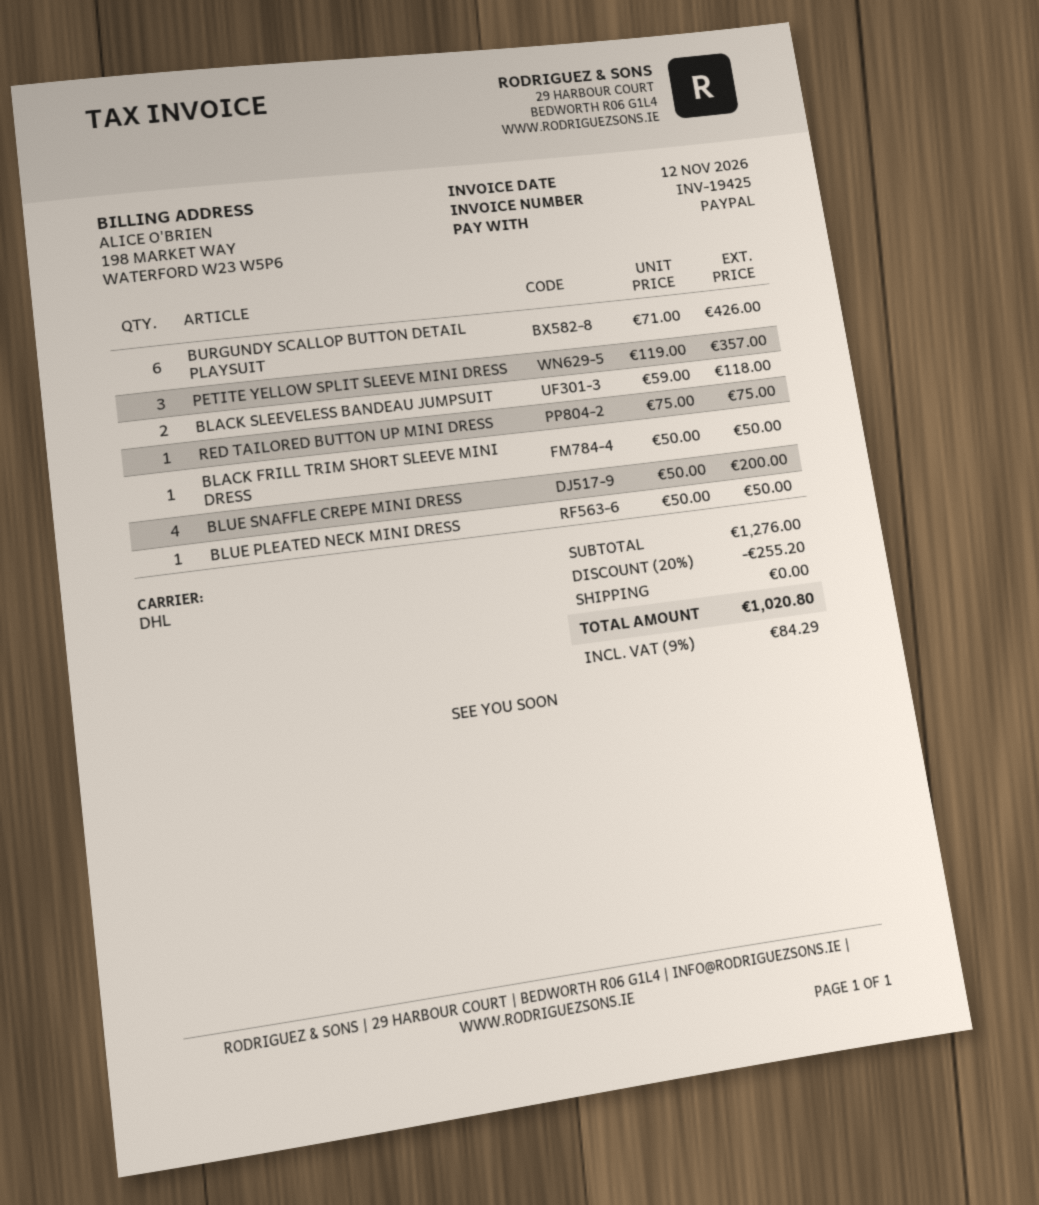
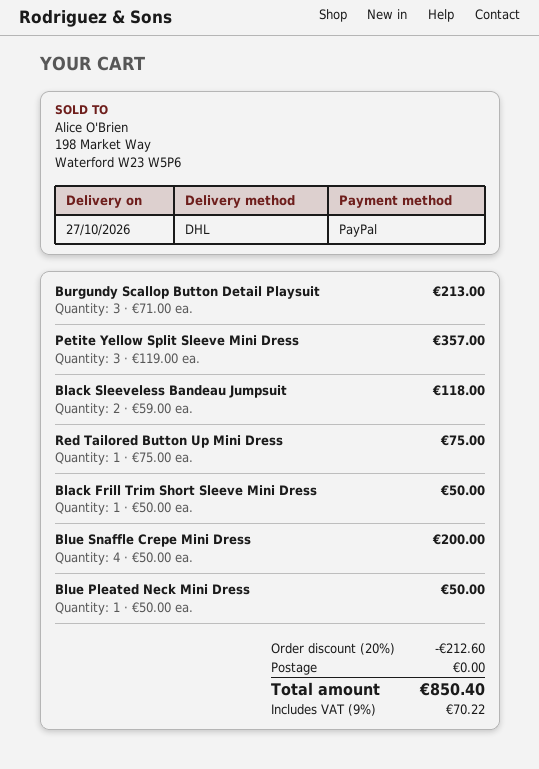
BURGUNDY SCALLOP BUTTON DETAIL PLAYSUIT: 6 x 71.00 = 426.00 -> 3 x 71.00 = 213.00
discount: 20% = 255.20 -> 20% = 212.60
tax: 9% = 84.29 -> 9% = 70.22
total: 1020.80 -> 850.40

